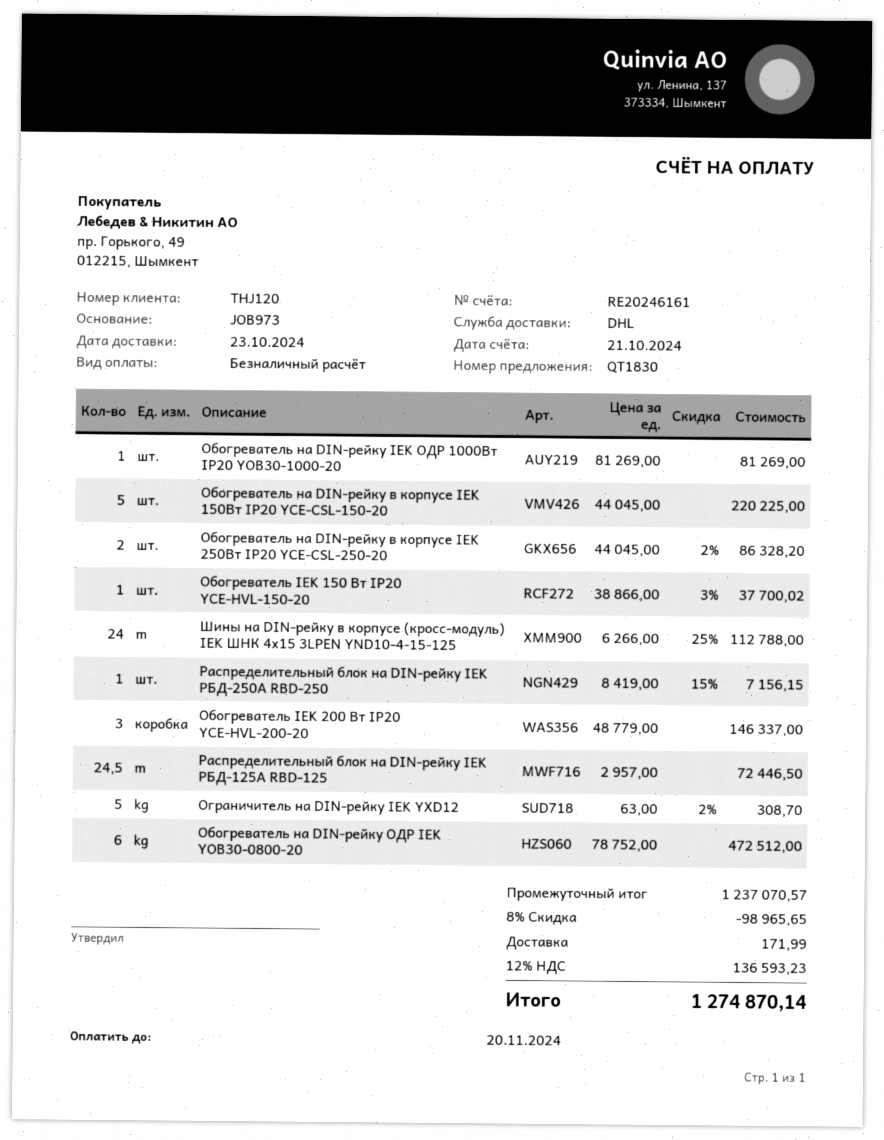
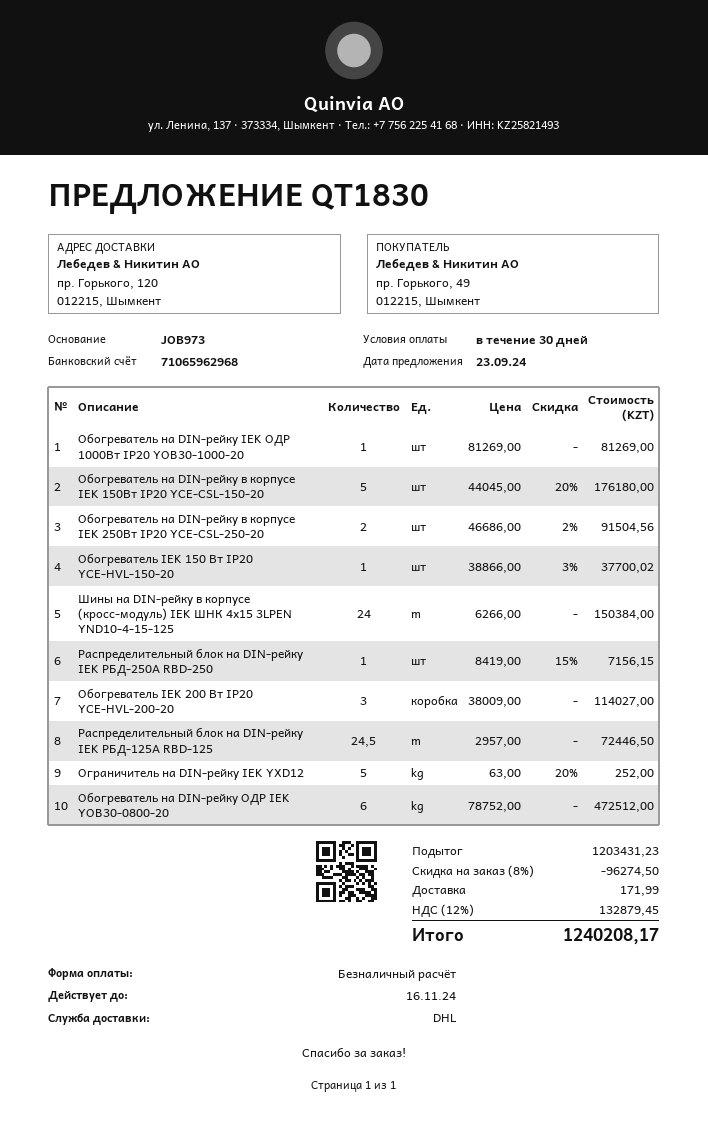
Обогреватель на DIN-рейку в корпусе IEK 150Вт IP20 YCE-CSL-150-20: 5 x 44045.00 = 220225.00 -> 5 x 44045.00 - 20% = 176180.00
Обогреватель на DIN-рейку в корпусе IEK 250Вт IP20 YCE-CSL-250-20: 2 x 44045.00 - 2% = 86328.20 -> 2 x 46686.00 - 2% = 91504.56
Шины на DIN-рейку в корпусе (кросс-модуль) IEK ШНК 4х15 3LPEN YND10-4-15-125: 24 x 6266.00 - 25% = 112788.00 -> 24 x 6266.00 = 150384.00
Обогреватель IEK 200 Вт IP20 YCE-HVL-200-20: 3 x 48779.00 = 146337.00 -> 3 x 38009.00 = 114027.00
Ограничитель на DIN-рейку IEK YXD12: 5 x 63.00 - 2% = 308.70 -> 5 x 63.00 - 20% = 252.00
subtotal: 1237070.57 -> 1203431.23
discount: 8% = 98965.65 -> 8% = 96274.50
tax: 12% = 136593.23 -> 12% = 132879.45
total: 1274870.14 -> 1240208.17

